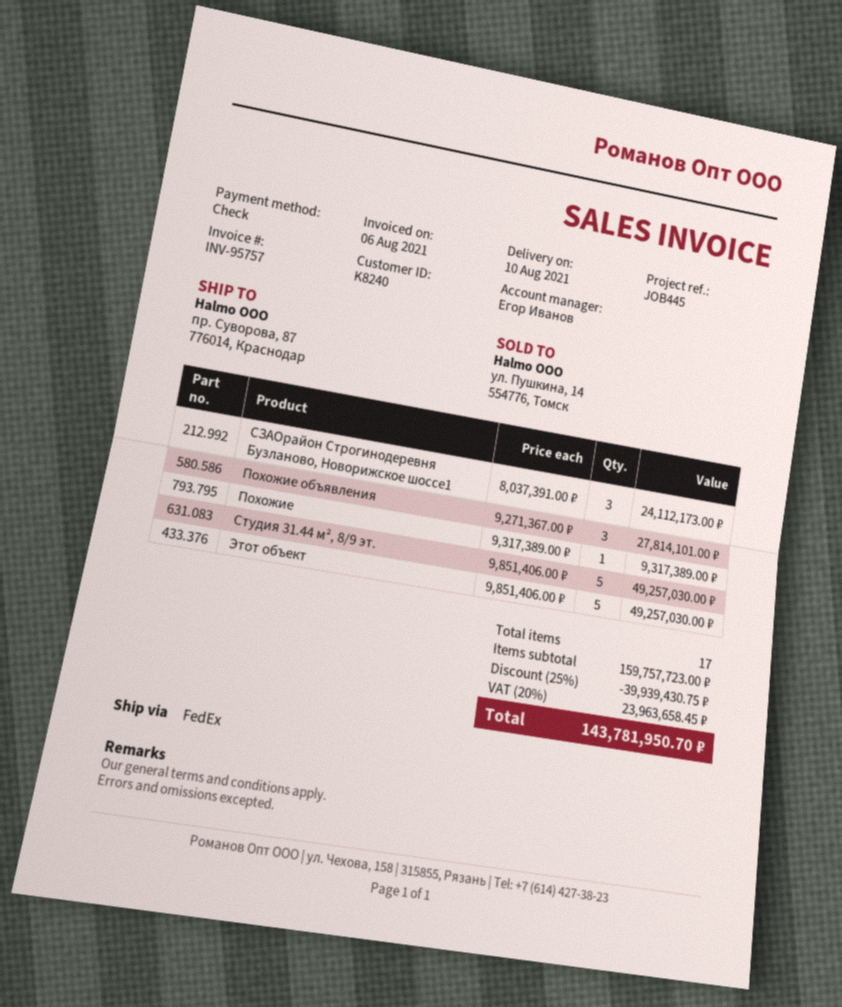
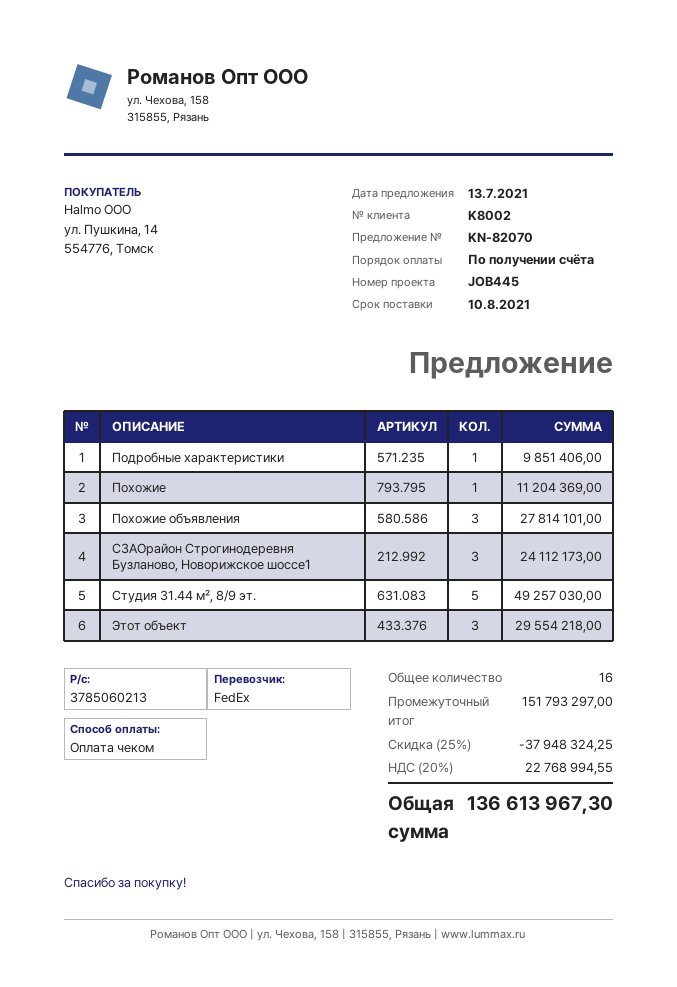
customer number: K8240 -> K8002
Похожие: 1 for 9317389.00 -> 1 for 11204369.00
Этот объект: 5 for 49257030.00 -> 3 for 29554218.00
Подробные характеристики: none -> 1 for 9851406.00
total quantity: 17 -> 16
subtotal: 159757723.00 -> 151793297.00
discount: 25% = 39939430.75 -> 25% = 37948324.25
tax: 20% = 23963658.45 -> 20% = 22768994.55
total: 143781950.70 -> 136613967.30

